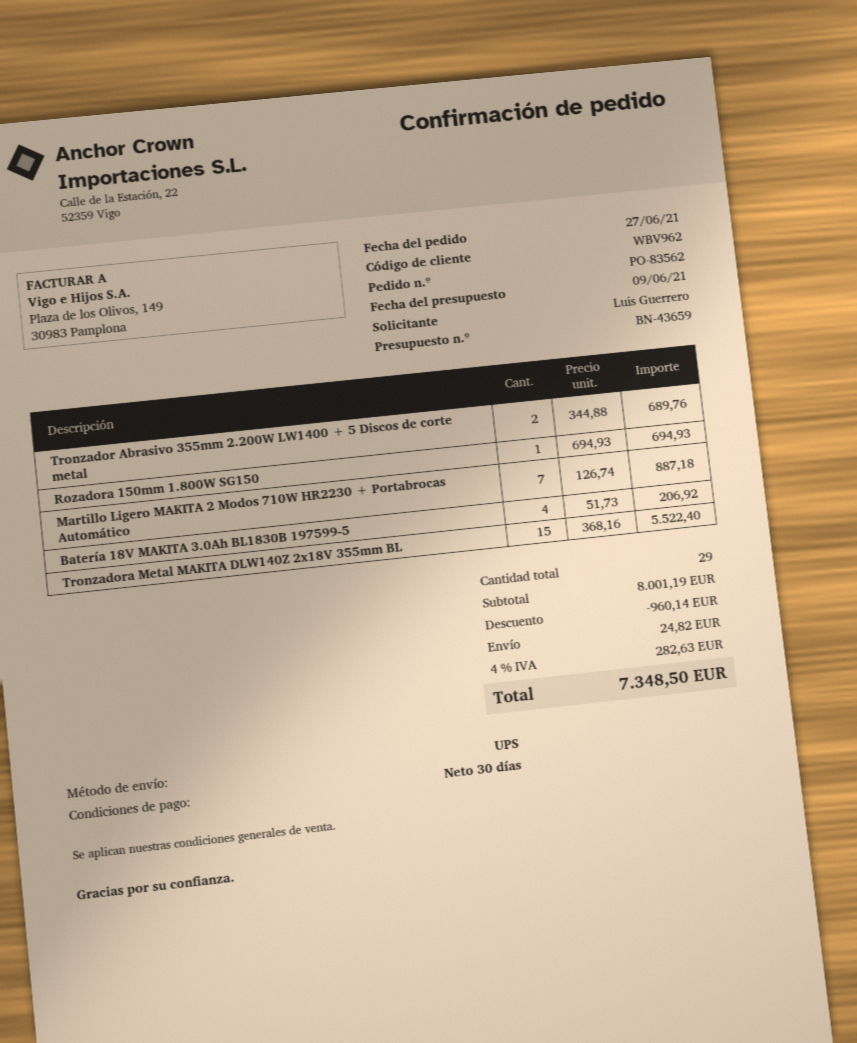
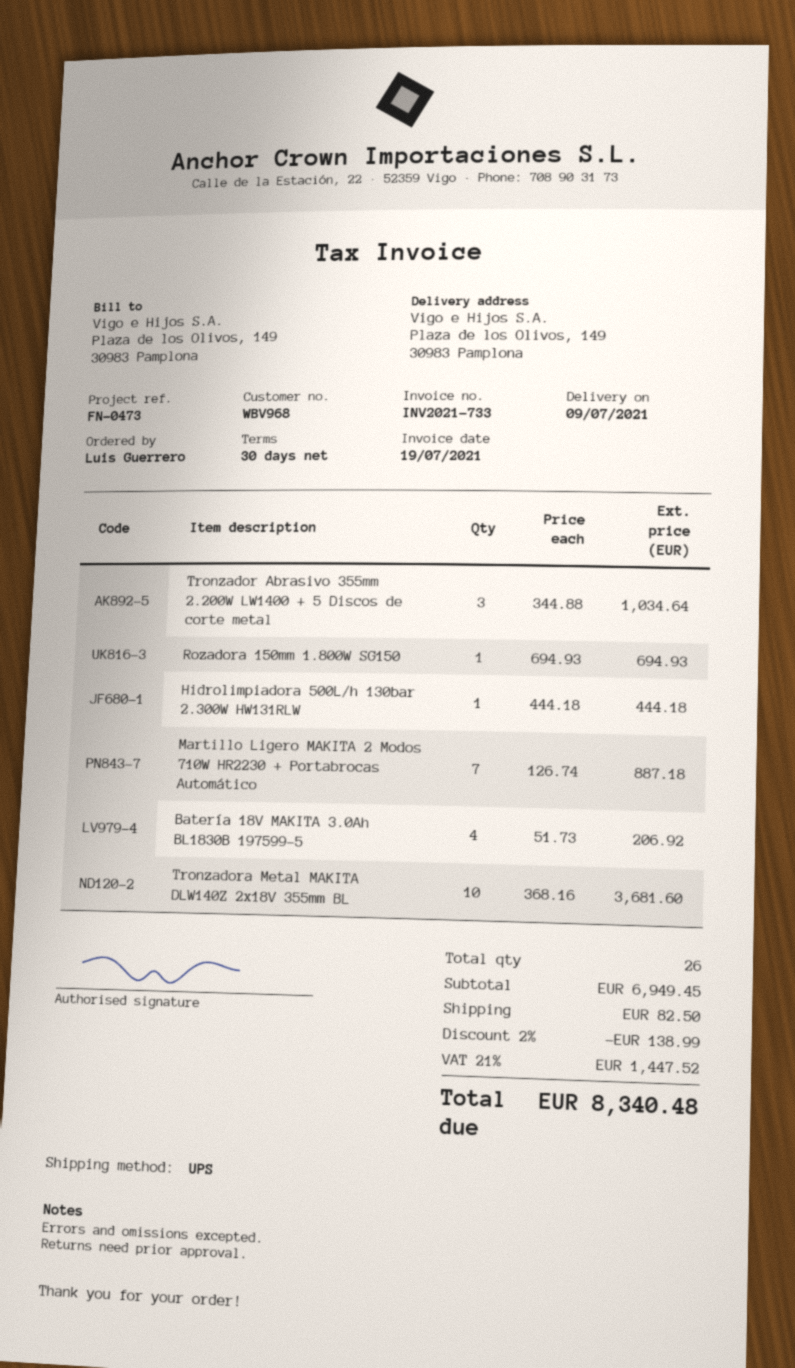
customer number: WBV962 -> WBV968
Tronzador Abrasivo 355mm 2.200W LW1400 + 5 Discos de corte metal: 2 x 344.88 = 689.76 -> 3 x 344.88 = 1034.64
Tronzadora Metal MAKITA DLW140Z 2x18V 355mm BL: 15 x 368.16 = 5522.40 -> 10 x 368.16 = 3681.60
Hidrolimpiadora 500L/h 130bar 2.300W HW131RLW: none -> 1 x 444.18 = 444.18
total quantity: 29 -> 26
subtotal: 8001.19 -> 6949.45
discount: 960.14 -> 138.99
shipping: 24.82 -> 82.50
tax: 4% = 282.63 -> 21% = 1447.52
total: 7348.50 -> 8340.48

